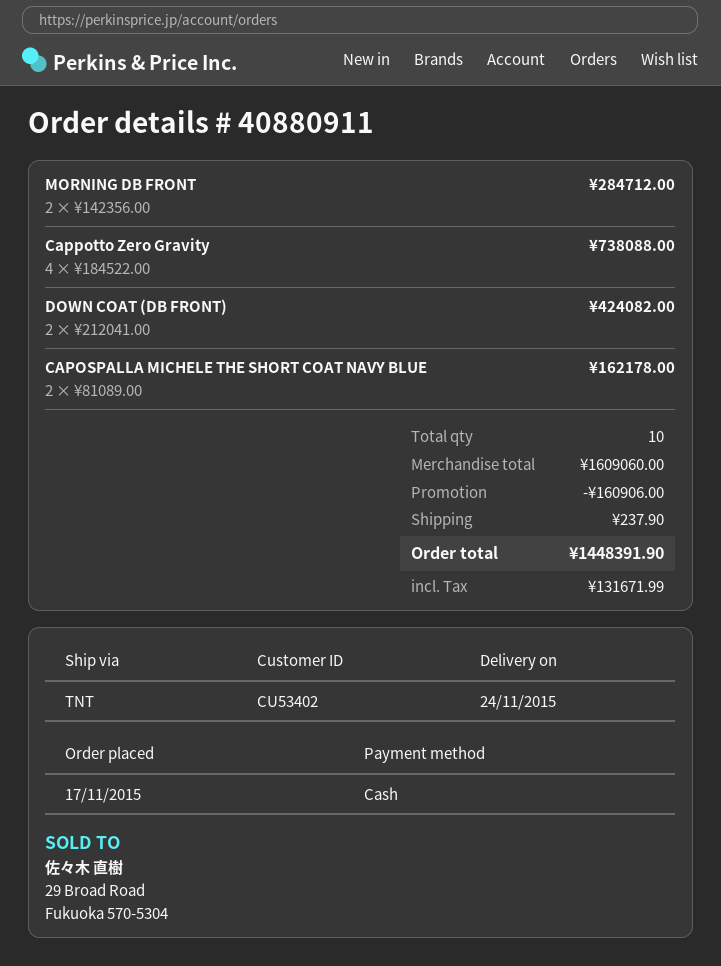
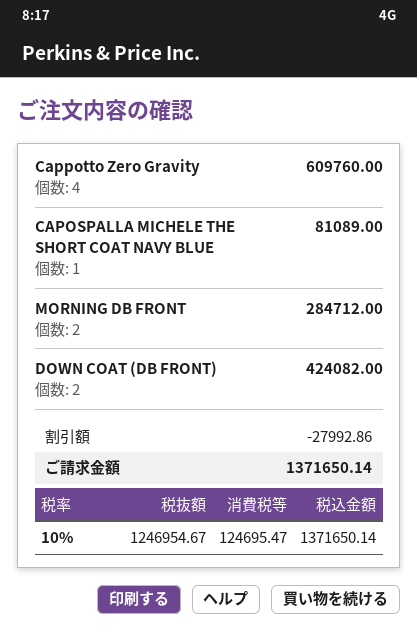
Cappotto Zero Gravity: 4 for 738088.00 -> 4 for 609760.00
CAPOSPALLA MICHELE THE SHORT COAT NAVY BLUE: 2 for 162178.00 -> 1 for 81089.00
discount: 160906.00 -> 27992.86
shipping: 237.90 -> none
tax: 131671.99 -> 124695.47
total: 1448391.90 -> 1371650.14

